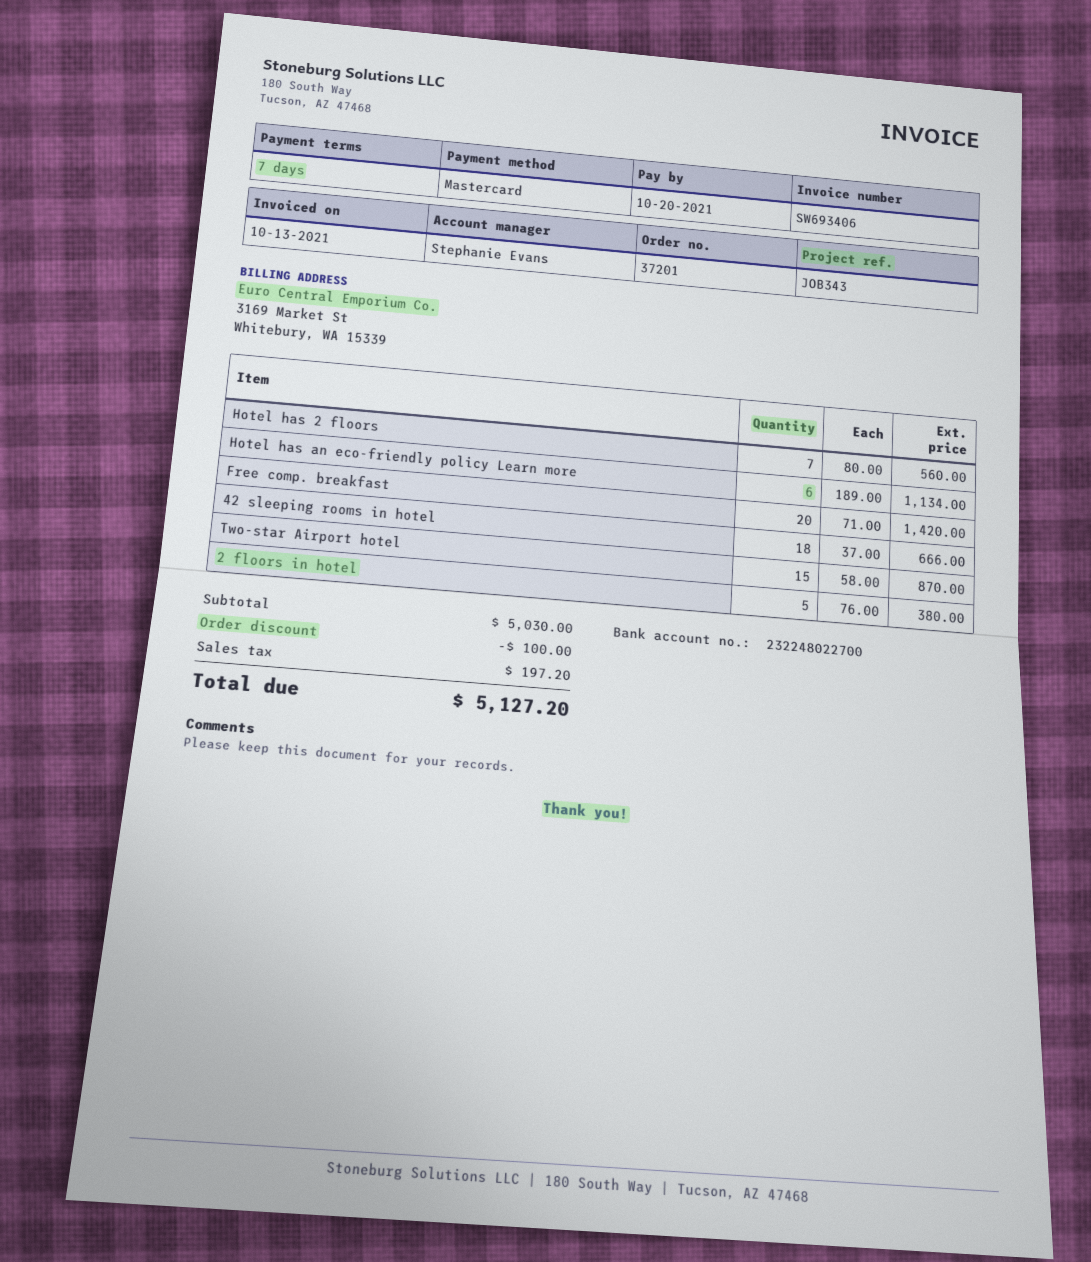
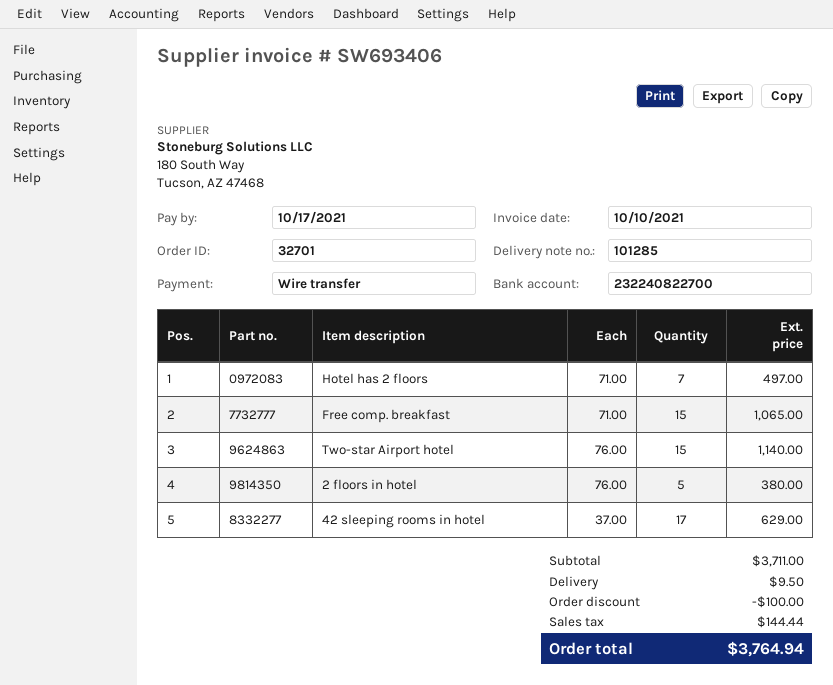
order number: 37201 -> 32701
invoice date: 2021-10-13 -> 2021-10-10
due date: 2021-10-20 -> 2021-10-17
payment method: Mastercard -> bank transfer
bank account: 232248022700 -> 232240822700
Hotel has 2 floors: 7 x 80.00 = 560.00 -> 7 x 71.00 = 497.00
Hotel has an eco-friendly policy Learn more: 6 x 189.00 = 1134.00 -> none
Free comp. breakfast: 20 x 71.00 = 1420.00 -> 15 x 71.00 = 1065.00
42 sleeping rooms in hotel: 18 x 37.00 = 666.00 -> 17 x 37.00 = 629.00
Two-star Airport hotel: 15 x 58.00 = 870.00 -> 15 x 76.00 = 1140.00
subtotal: 5030.00 -> 3711.00
shipping: none -> 9.50
tax: 197.20 -> 144.44
total: 5127.20 -> 3764.94

